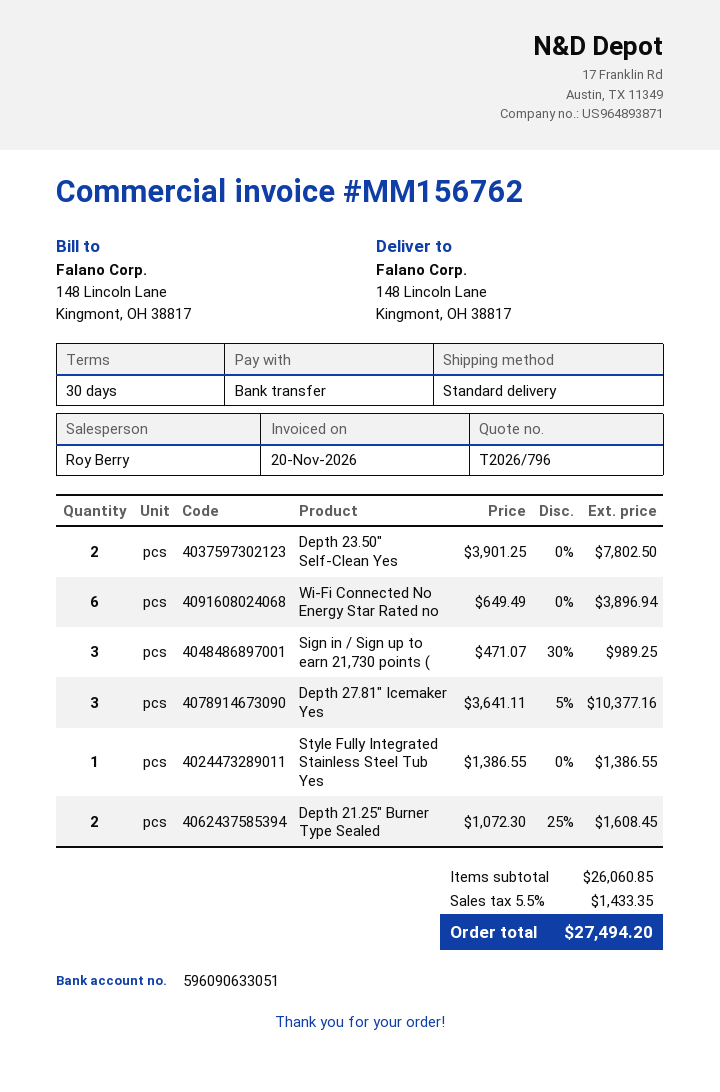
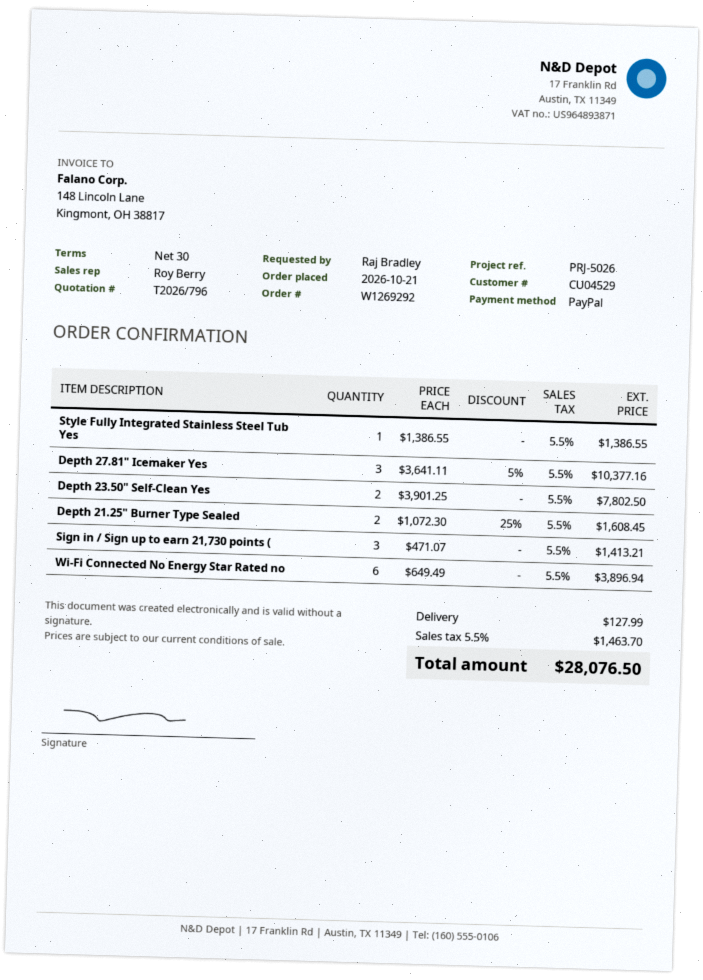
payment method: bank transfer -> PayPal
Sign in / Sign up to earn 21,730 points (: 3 x 471.07 - 30% = 989.25 -> 3 x 471.07 = 1413.21
shipping: none -> 127.99
tax: 5.5% = 1433.35 -> 5.5% = 1463.70
total: 27494.20 -> 28076.50

